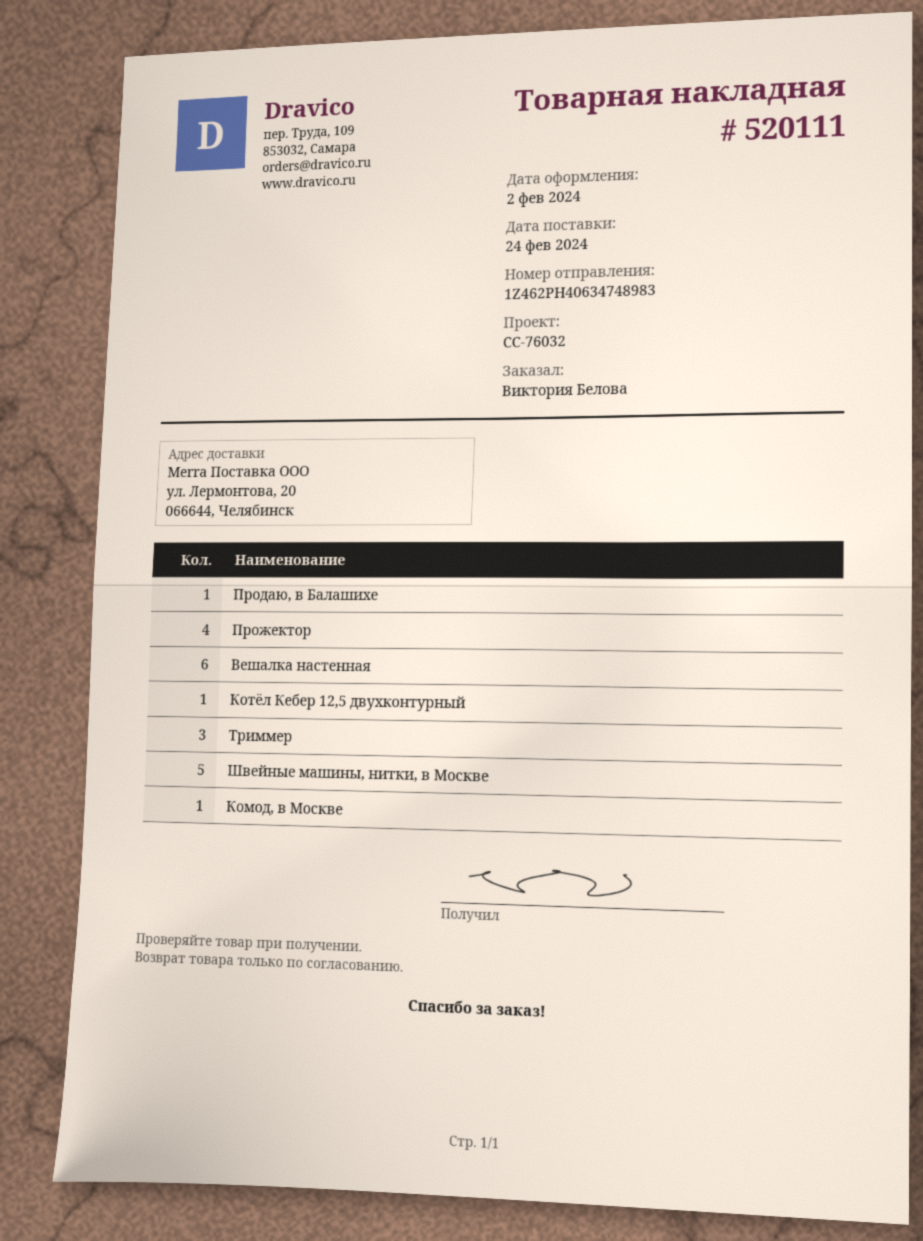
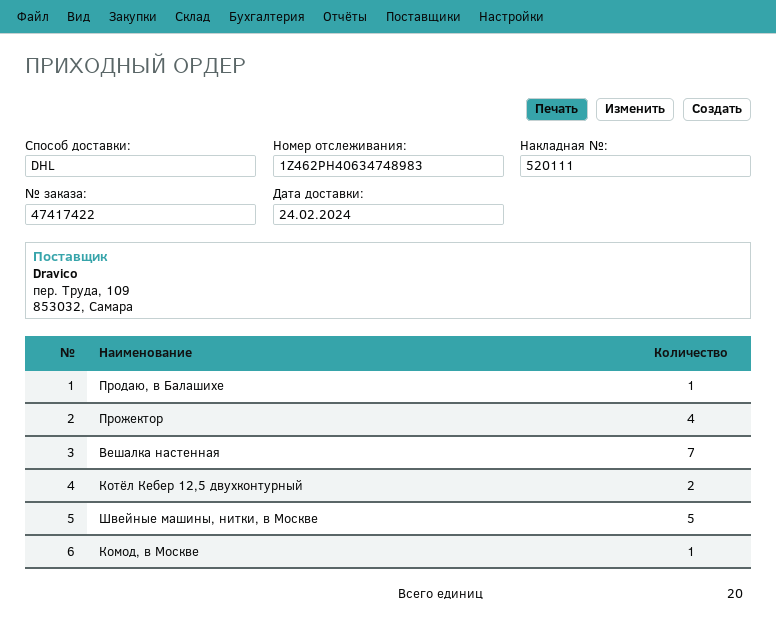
Вешалка настенная: 6 -> 7
Котёл Кебер 12,5 двухконтурный: 1 -> 2
Триммер: 3 -> none

